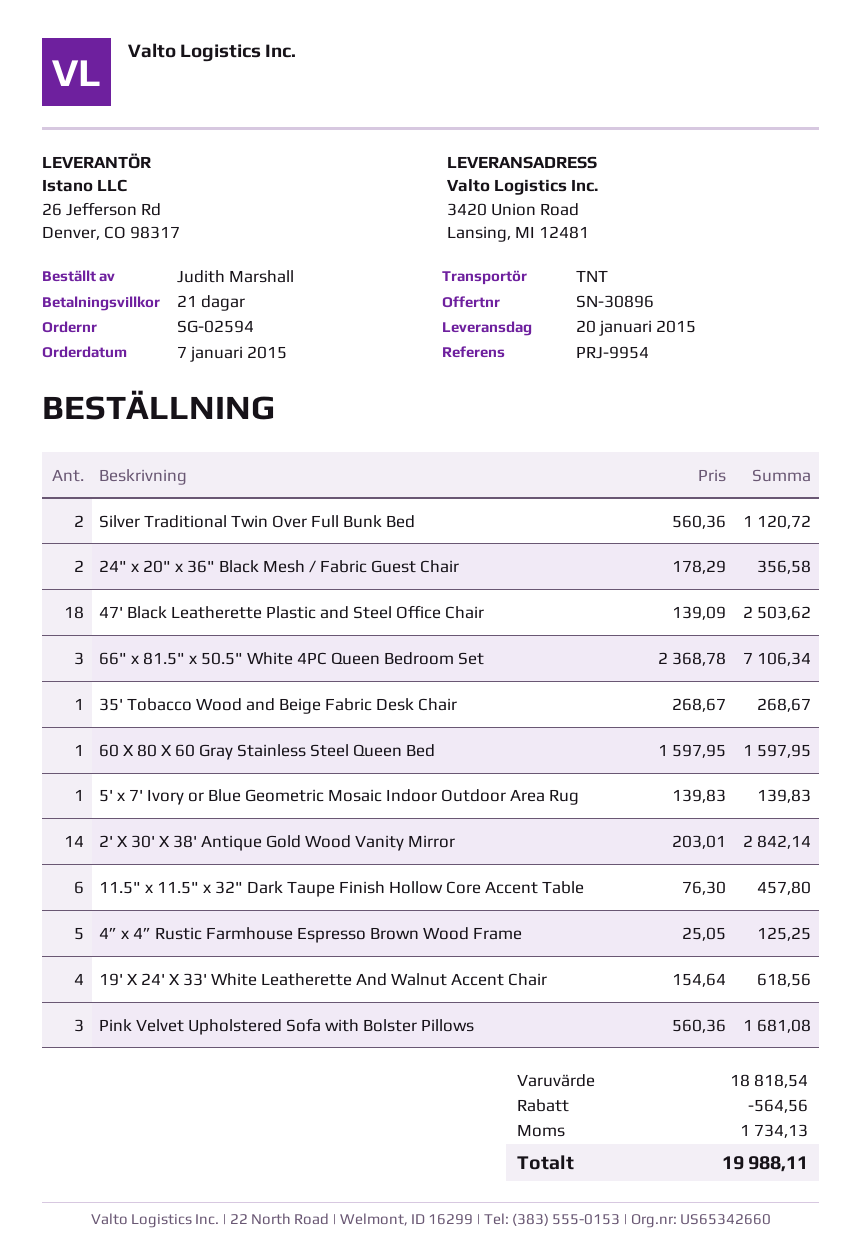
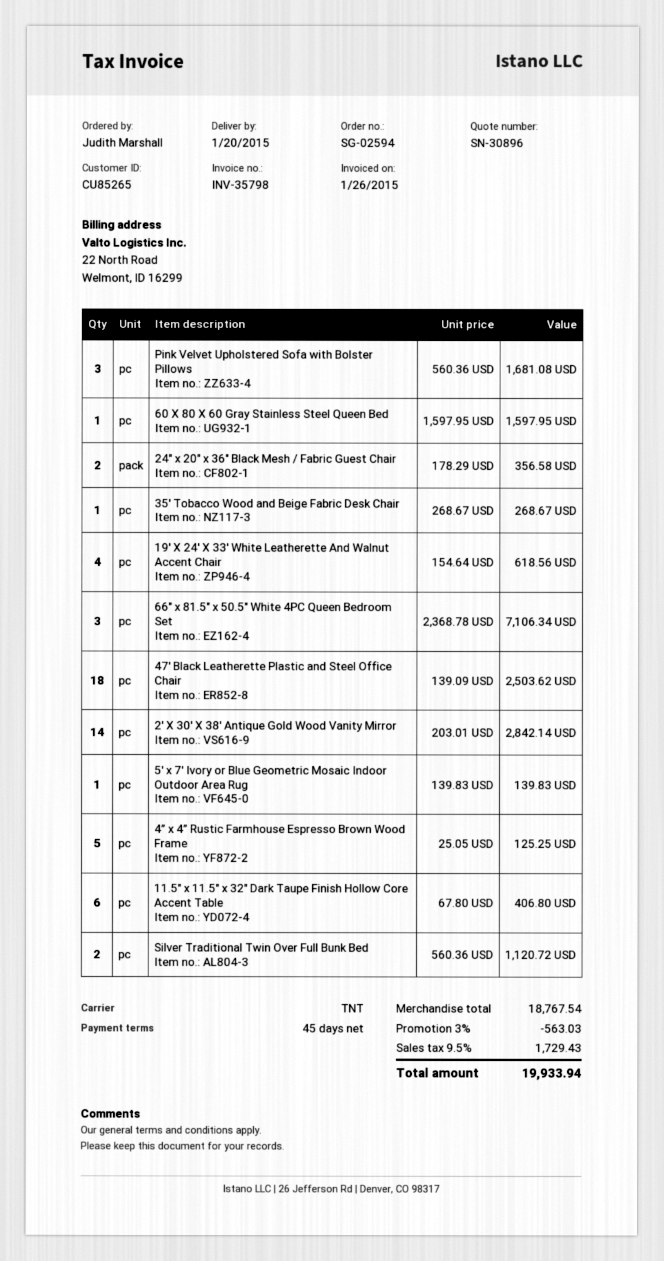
payment terms: 21 days -> 45 days
11.5" x 11.5" x 32" Dark Taupe Finish Hollow Core Accent Table: 6 x 76.30 = 457.80 -> 6 x 67.80 = 406.80
subtotal: 18818.54 -> 18767.54
discount: 564.56 -> 563.03
tax: 1734.13 -> 1729.43
total: 19988.11 -> 19933.94

